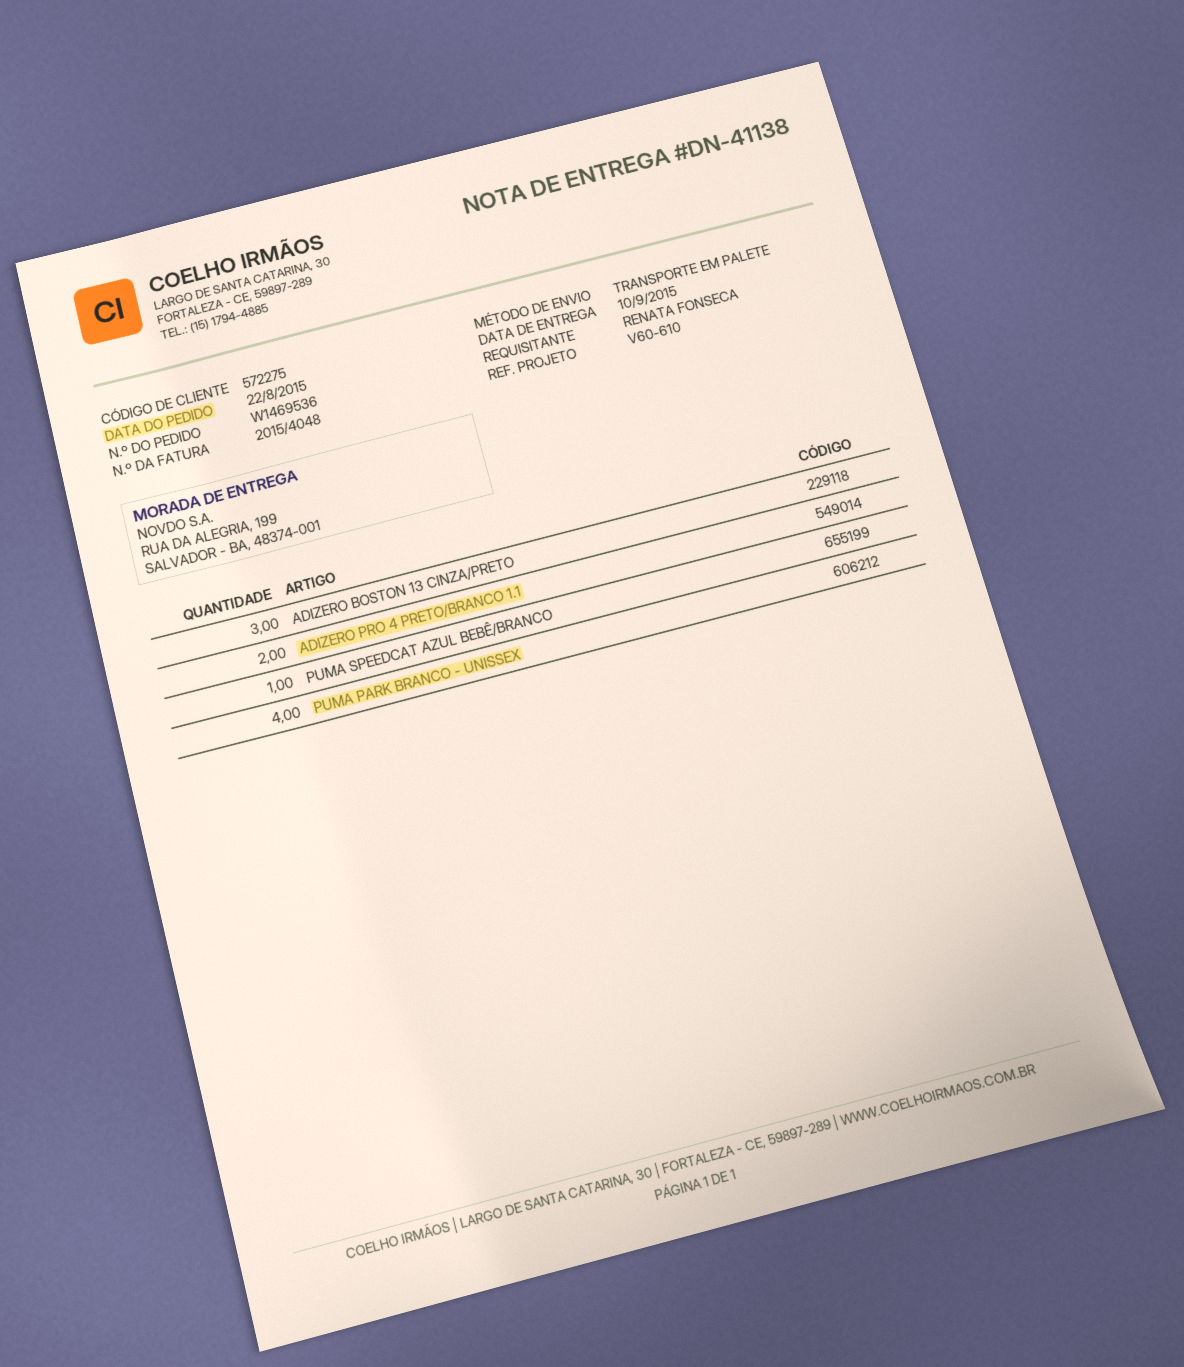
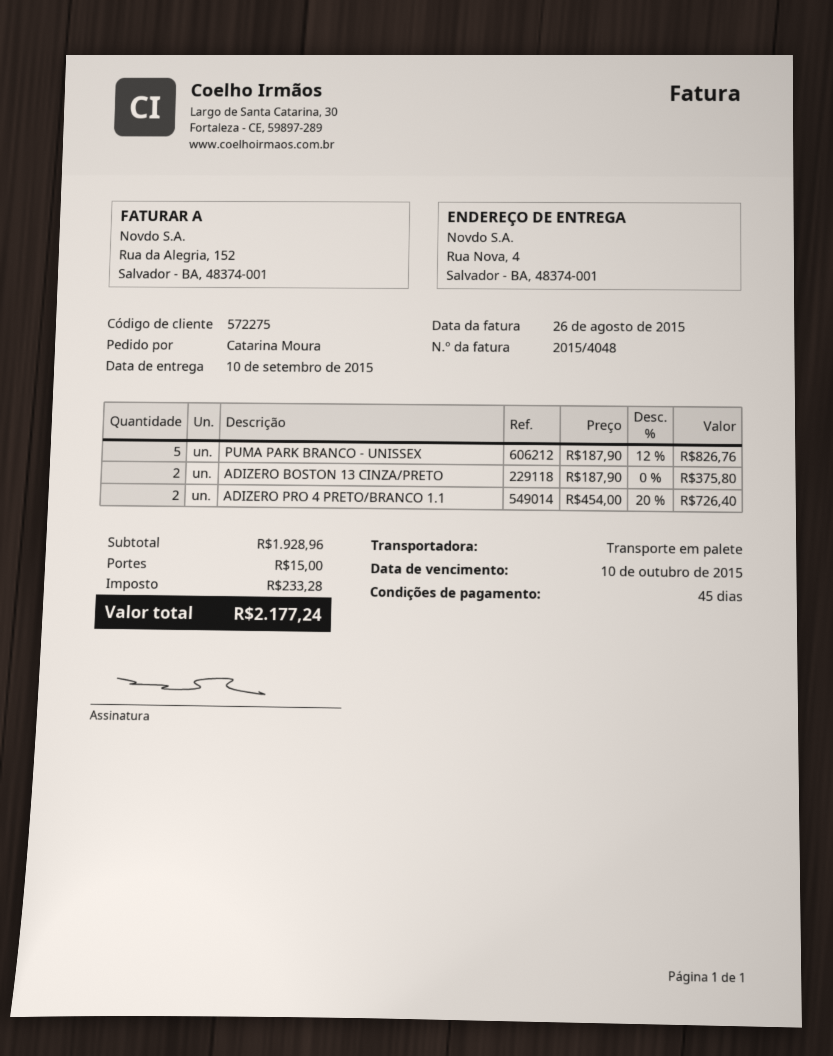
ordered by: RENATA FONSECA -> Catarina Moura
ship to: RUA DA ALEGRIA, 199, SALVADOR - BA, 48374-001 -> Rua Nova, 4, Salvador - BA, 48374-001
ADIZERO BOSTON 13 CINZA/PRETO: 3 -> 2
PUMA SPEEDCAT AZUL BEBÊ/BRANCO: 1 -> none
PUMA PARK BRANCO - UNISSEX: 4 -> 5

